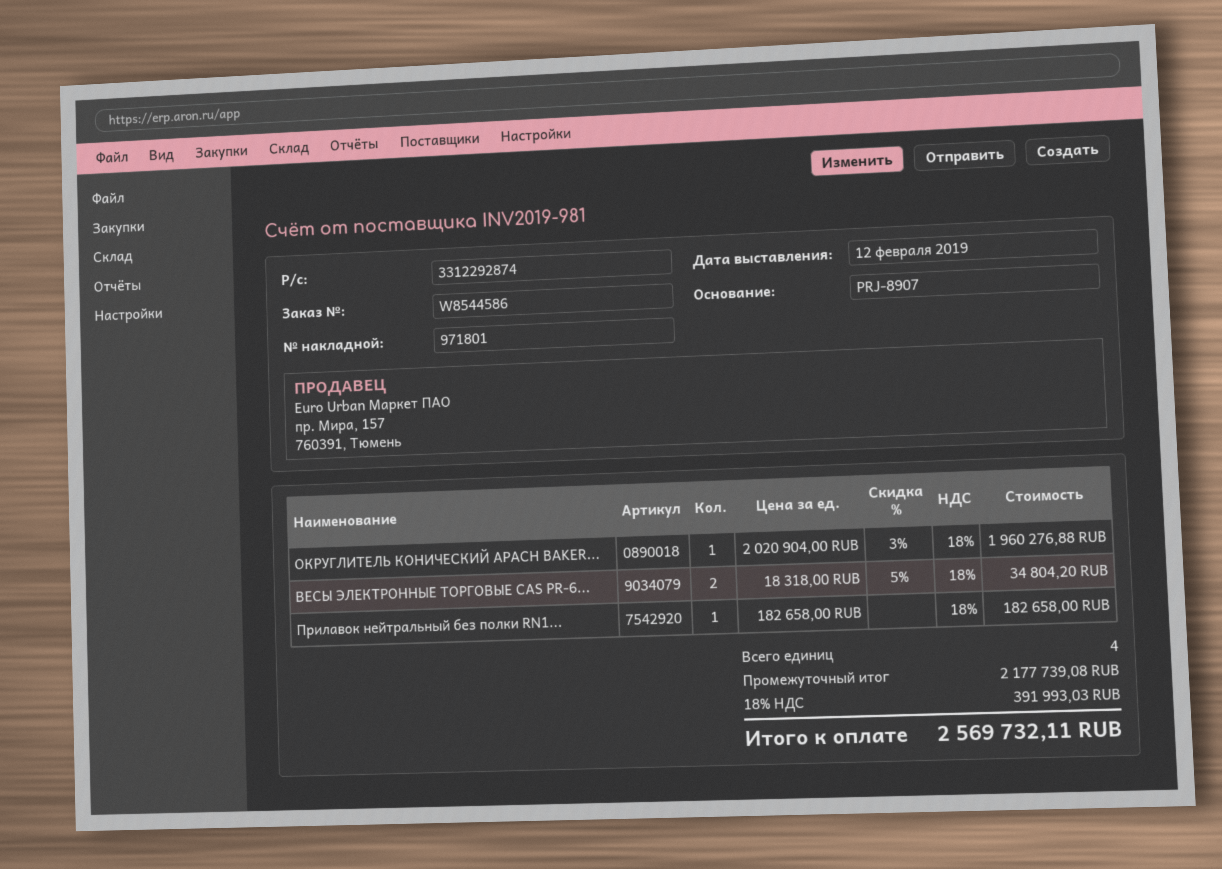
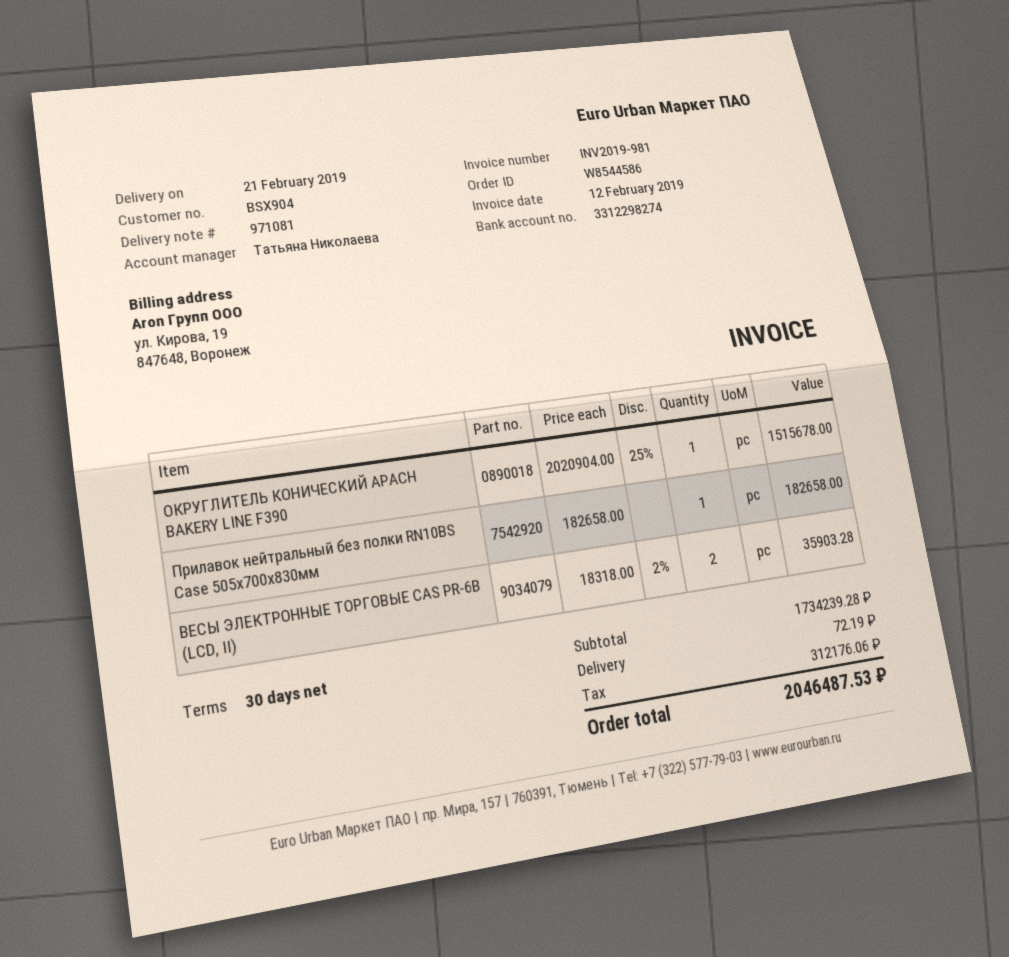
delivery note number: 971801 -> 971081
bank account: 3312292874 -> 3312298274
ОКРУГЛИТЕЛЬ КОНИЧЕСКИЙ APACH BAKER...: 1 x 2020904.00 - 3% = 1960276.88 -> 1 x 2020904.00 - 25% = 1515678.00
ВЕСЫ ЭЛЕКТРОННЫЕ ТОРГОВЫЕ CAS PR-6...: 2 x 18318.00 - 5% = 34804.20 -> 2 x 18318.00 - 2% = 35903.28
subtotal: 2177739.08 -> 1734239.28
shipping: none -> 72.19
tax: 391993.03 -> 312176.06
total: 2569732.11 -> 2046487.53

